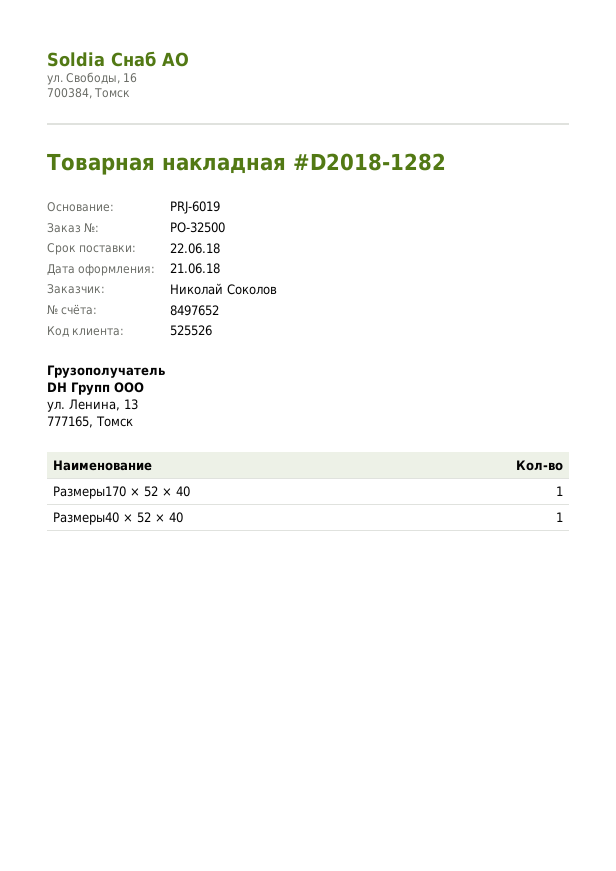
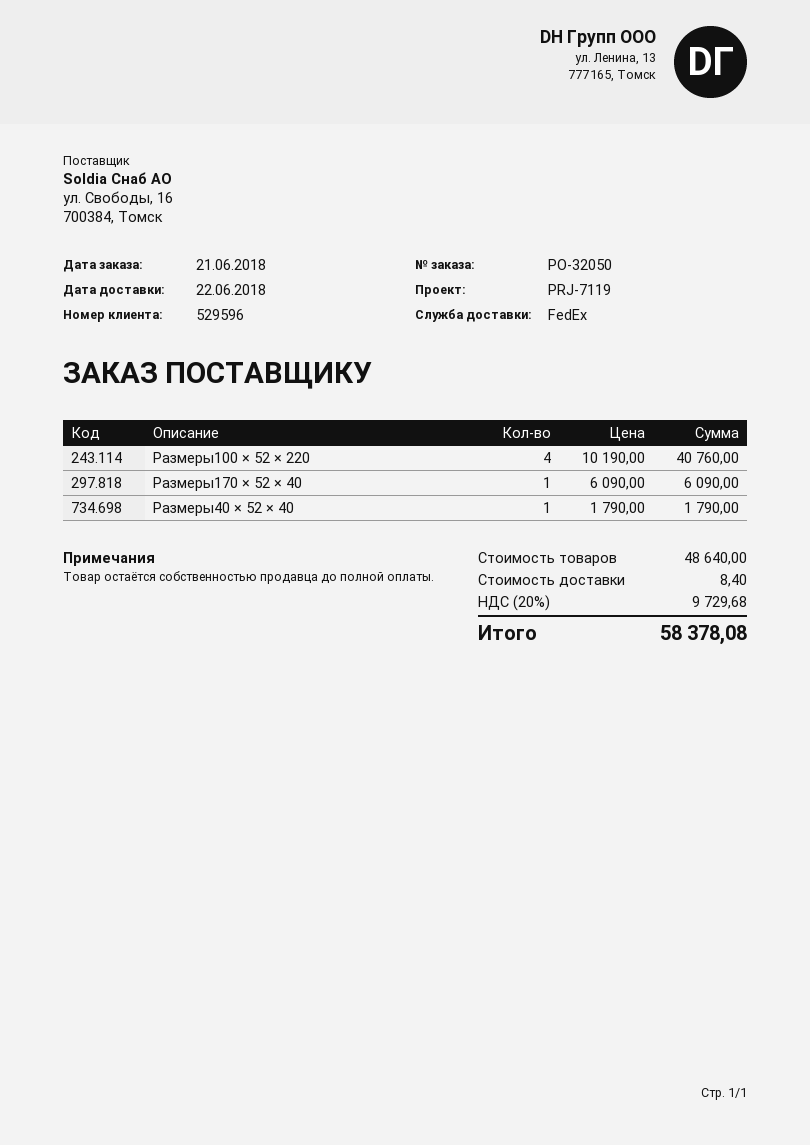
order number: PO-32500 -> PO-32050
customer number: 525526 -> 529596
reference: PRJ-6019 -> PRJ-7119
Размеры100 × 52 × 220: none -> 4

